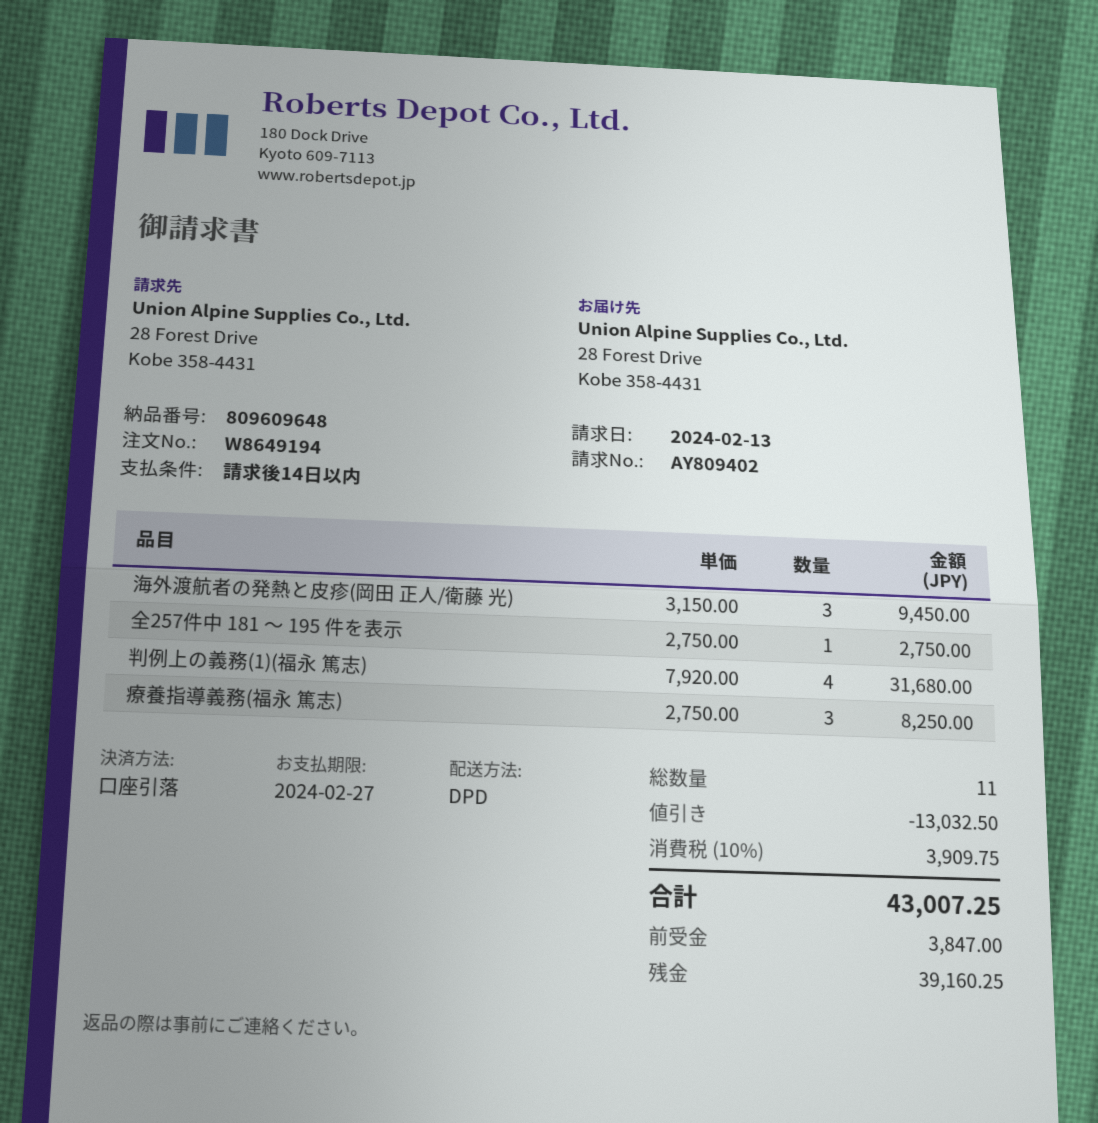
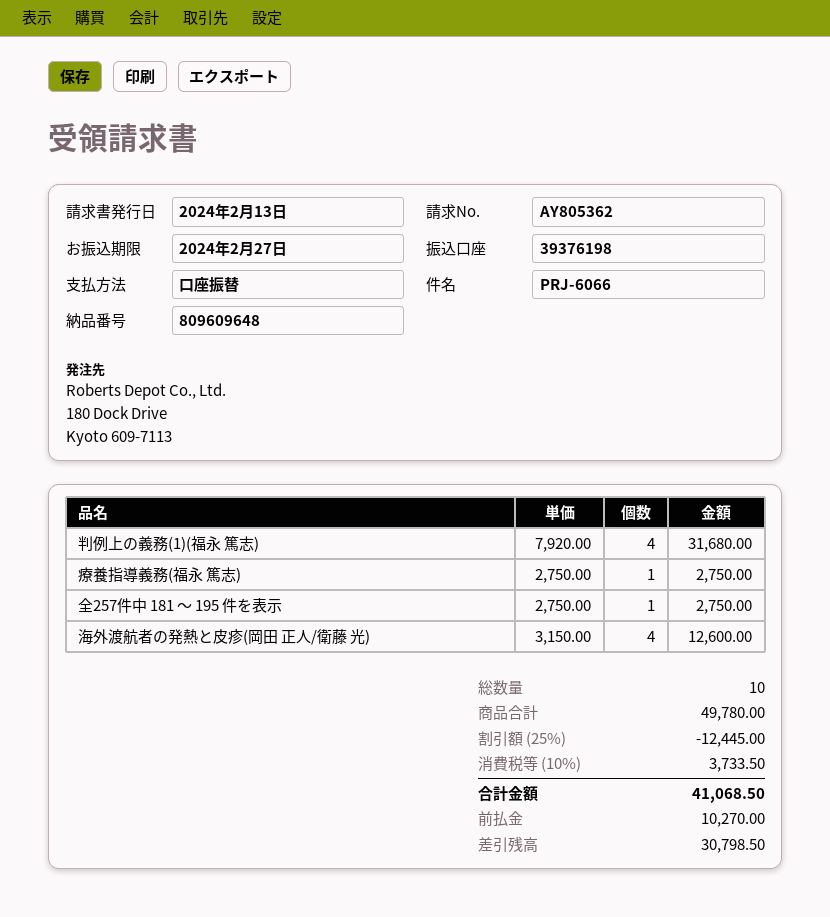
invoice number: AY809402 -> AY805362
海外渡航者の発熱と皮疹(岡田 正人/衛藤 光): 3 x 3150.00 = 9450.00 -> 4 x 3150.00 = 12600.00
療養指導義務(福永 篤志): 3 x 2750.00 = 8250.00 -> 1 x 2750.00 = 2750.00
total quantity: 11 -> 10
discount: 13032.50 -> 12445.00
tax: 10% = 3909.75 -> 10% = 3733.50
total: 43007.25 -> 41068.50
deposit: 3847.00 -> 10270.00
balance: 39160.25 -> 30798.50

